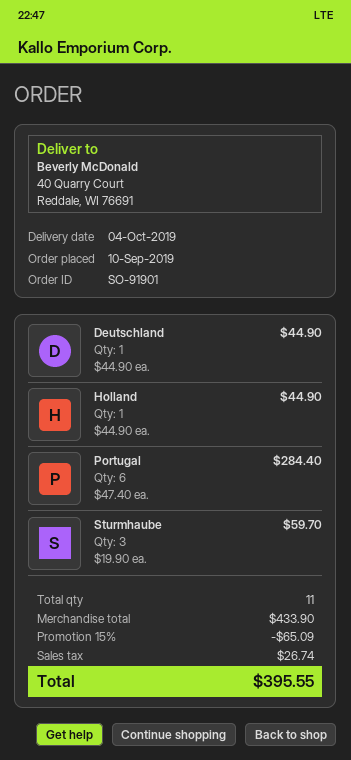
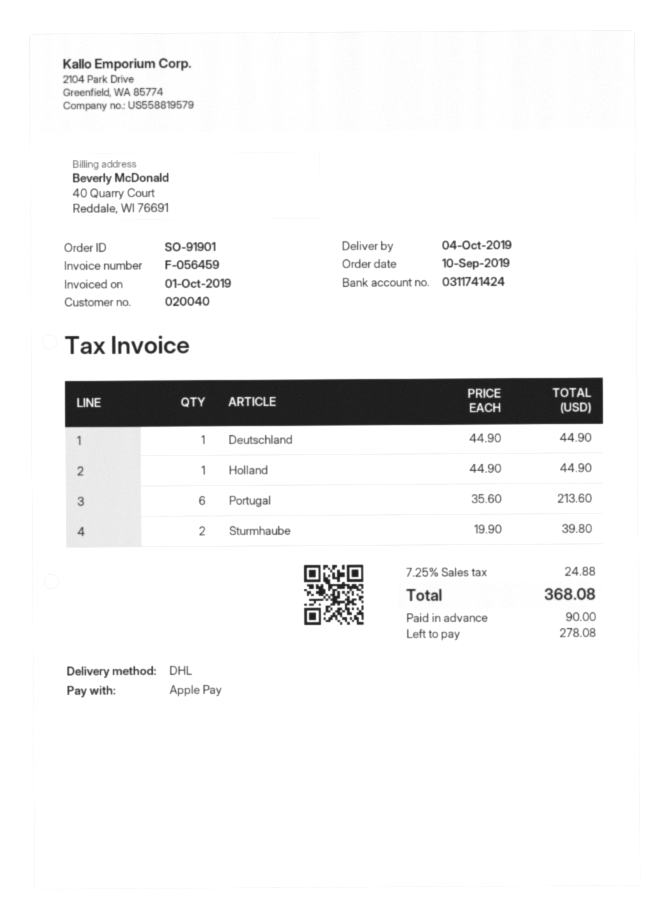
Portugal: 6 x 47.40 = 284.40 -> 6 x 35.60 = 213.60
Sturmhaube: 3 x 19.90 = 59.70 -> 2 x 19.90 = 39.80
discount: 15% = 65.09 -> none
tax: 26.74 -> 24.88
total: 395.55 -> 368.08

